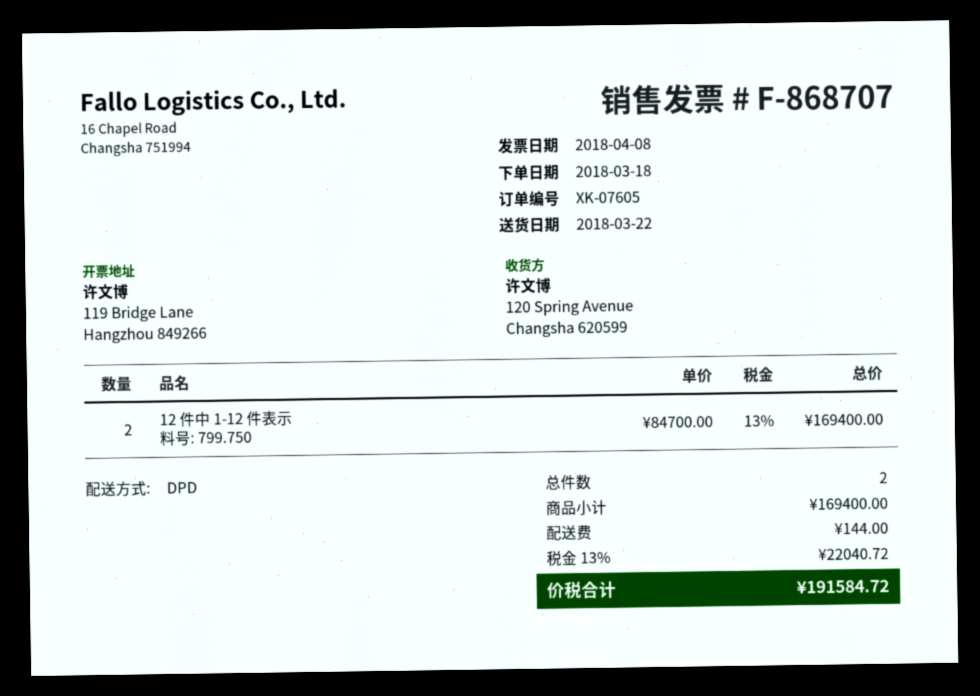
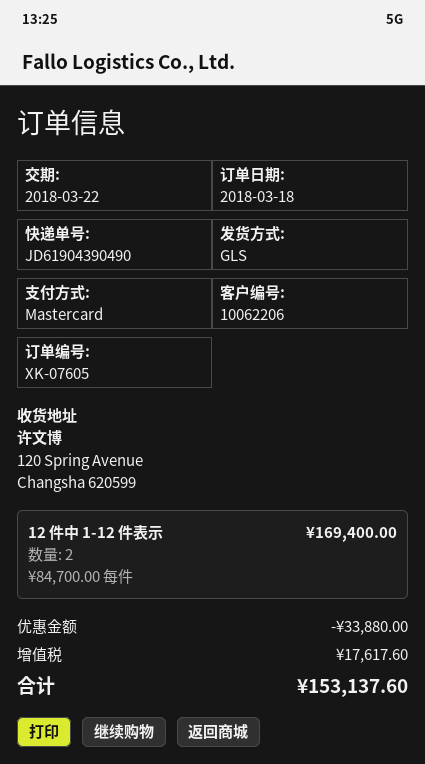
shipping method: DPD -> GLS
discount: none -> 33880.00
shipping: 144.00 -> none
tax: 22040.72 -> 17617.60
total: 191584.72 -> 153137.60

